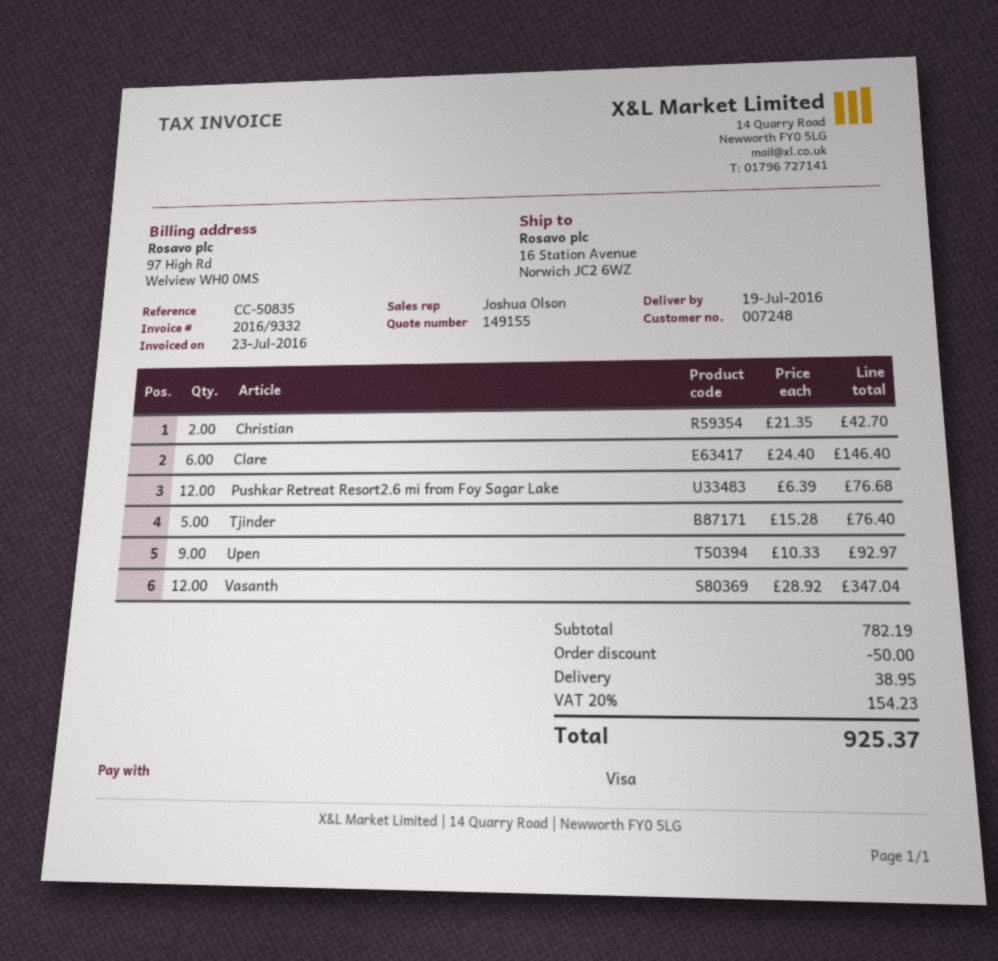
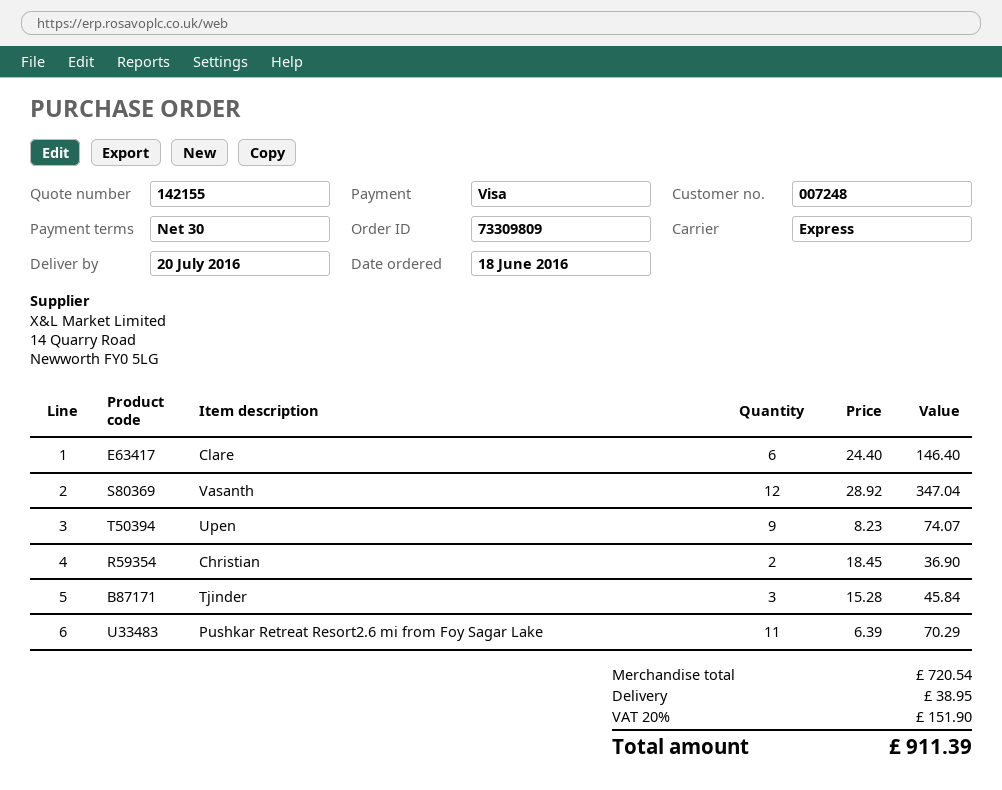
quote number: 149155 -> 142155
delivery date: 2016-07-19 -> 2016-07-20
Christian: 2 x 21.35 = 42.70 -> 2 x 18.45 = 36.90
Pushkar Retreat Resort2.6 mi from Foy Sagar Lake: 12 x 6.39 = 76.68 -> 11 x 6.39 = 70.29
Tjinder: 5 x 15.28 = 76.40 -> 3 x 15.28 = 45.84
Upen: 9 x 10.33 = 92.97 -> 9 x 8.23 = 74.07
subtotal: 782.19 -> 720.54
discount: 50.00 -> none
tax: 20% = 154.23 -> 20% = 151.90
total: 925.37 -> 911.39

